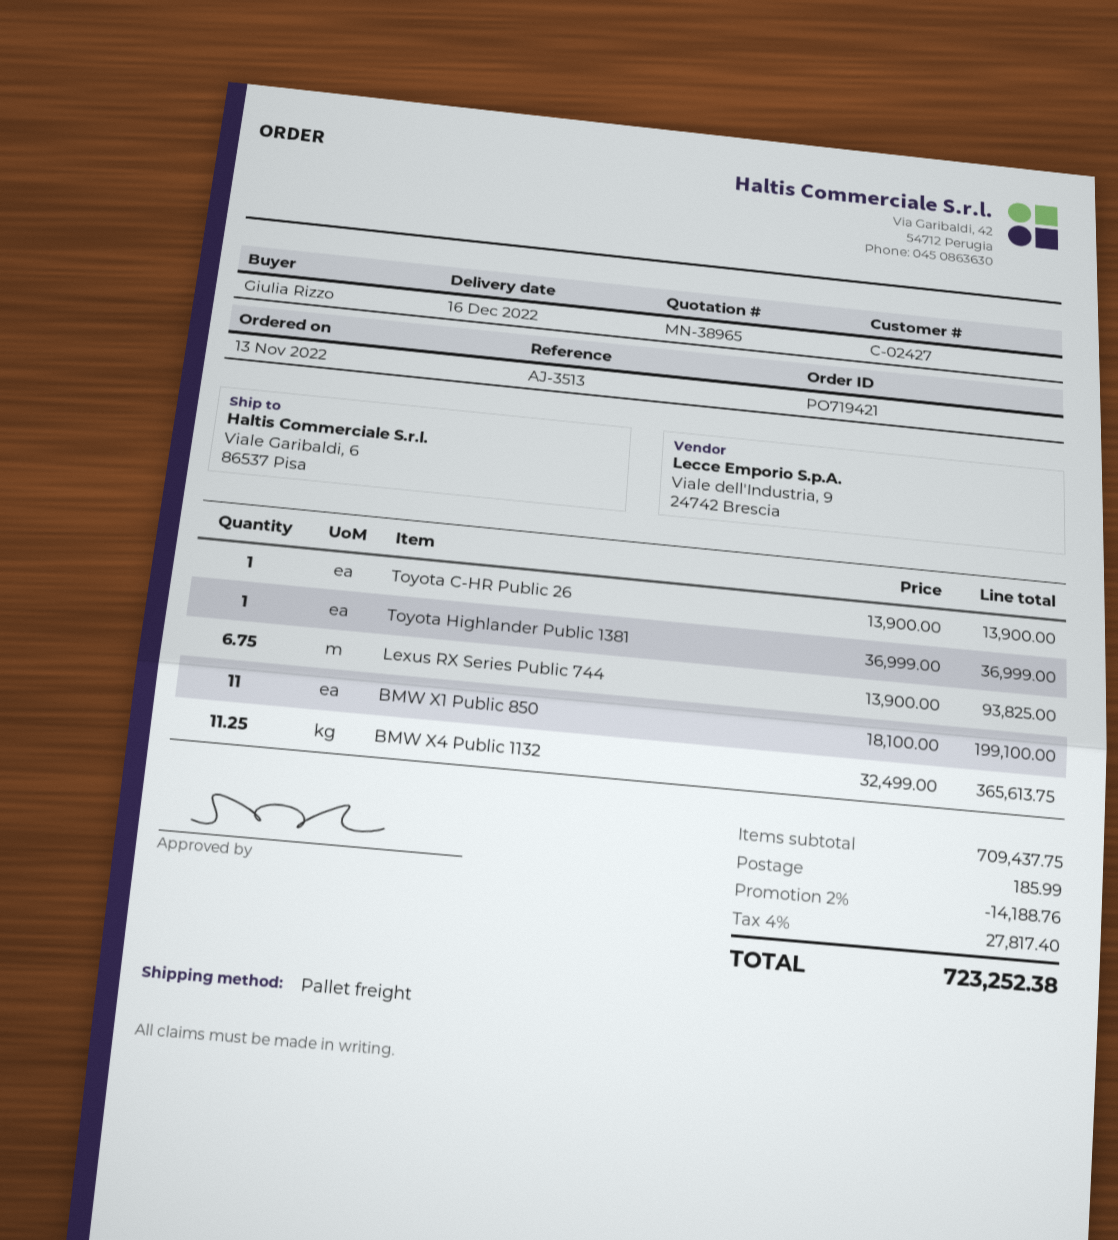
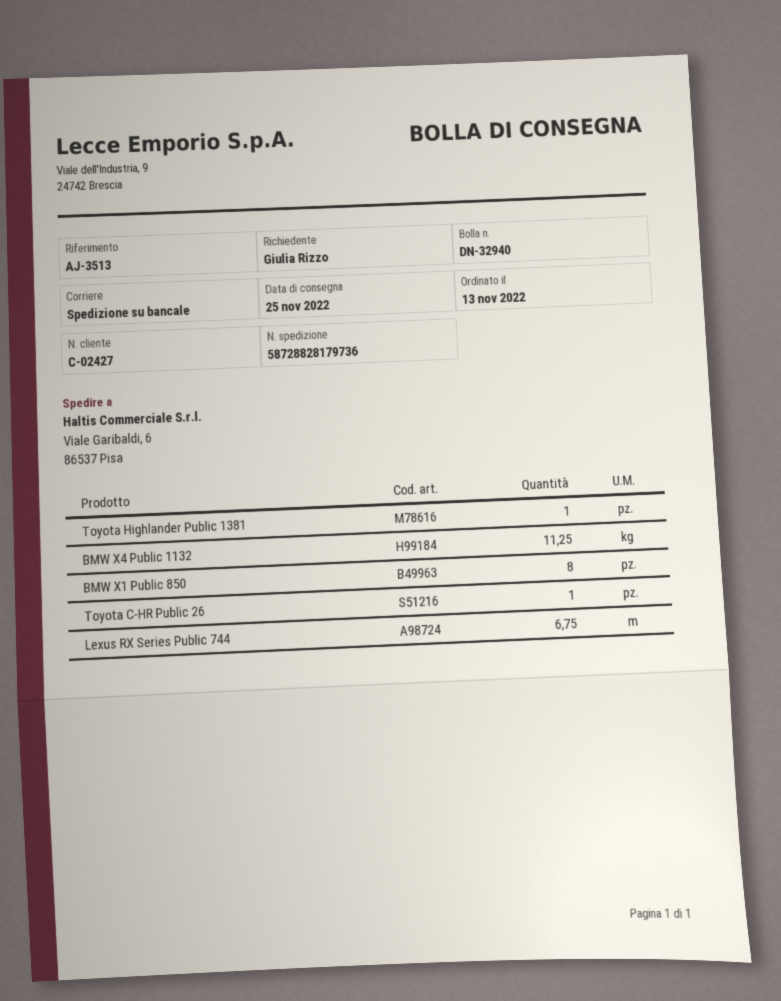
delivery date: 2022-12-16 -> 2022-11-25
BMW X1 Public 850: 11 -> 8

